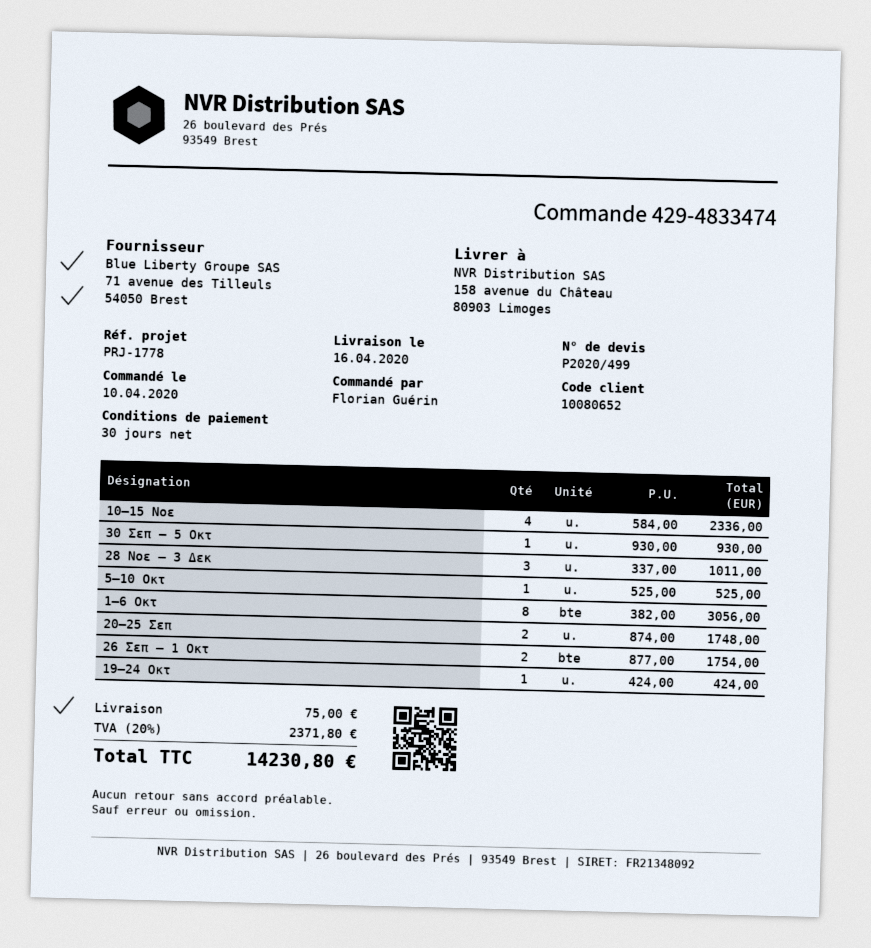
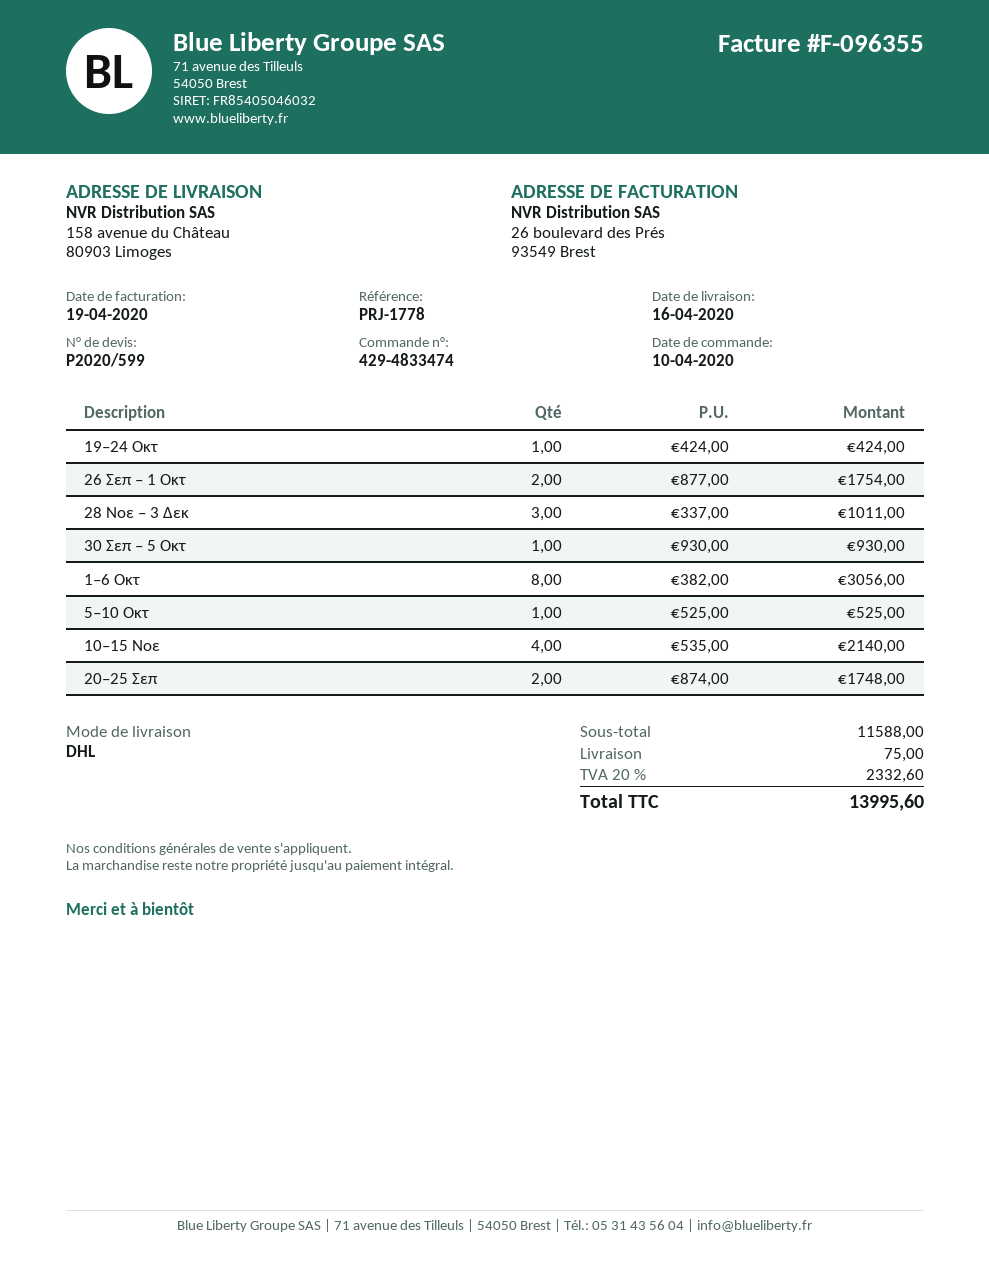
quote number: P2020/499 -> P2020/599
10–15 Νοε: 4 x 584.00 = 2336.00 -> 4 x 535.00 = 2140.00
tax: 20% = 2371.80 -> 20% = 2332.60
total: 14230.80 -> 13995.60

